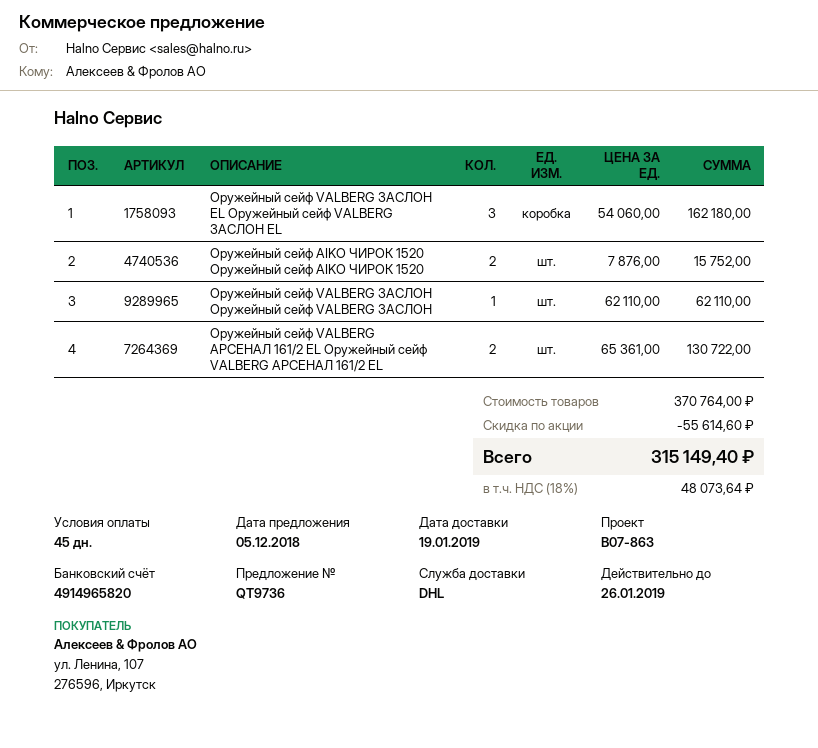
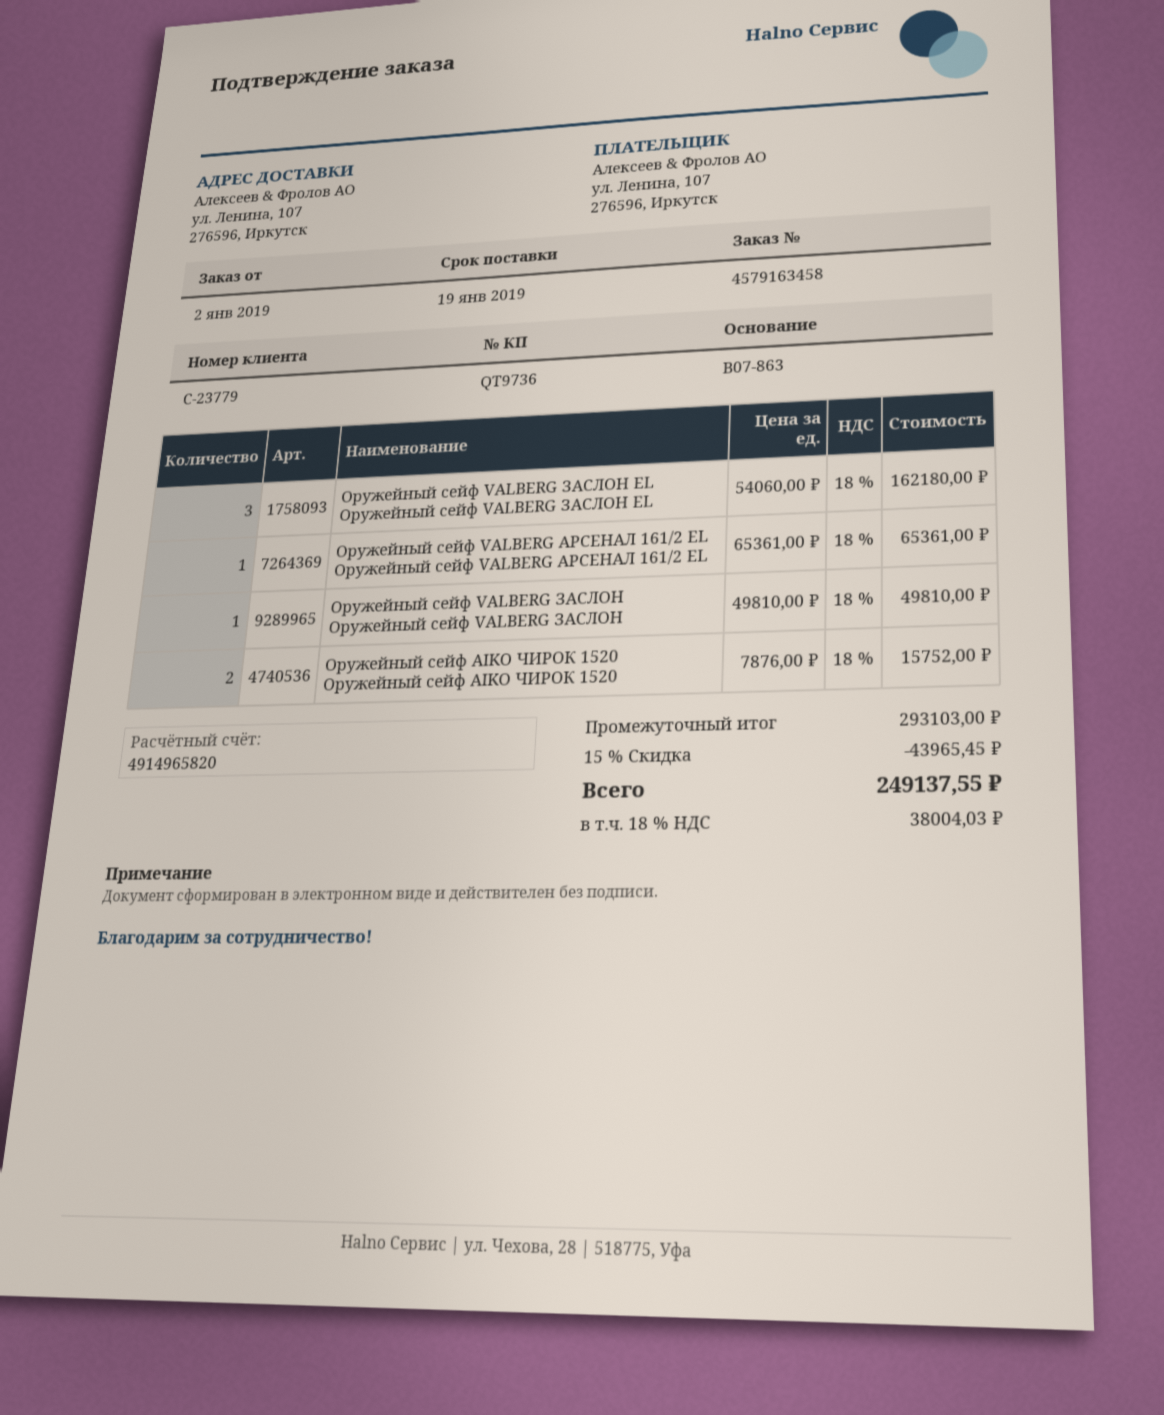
Оружейный сейф VALBERG ЗАСЛОН Оружейный сейф VALBERG ЗАСЛОН: 1 x 62110.00 = 62110.00 -> 1 x 49810.00 = 49810.00
Оружейный сейф VALBERG АРСЕНАЛ 161/2 EL Оружейный сейф VALBERG АРСЕНАЛ 161/2 EL: 2 x 65361.00 = 130722.00 -> 1 x 65361.00 = 65361.00
subtotal: 370764.00 -> 293103.00
discount: 55614.60 -> 43965.45
tax: 18% = 48073.64 -> 18% = 38004.03
total: 315149.40 -> 249137.55

